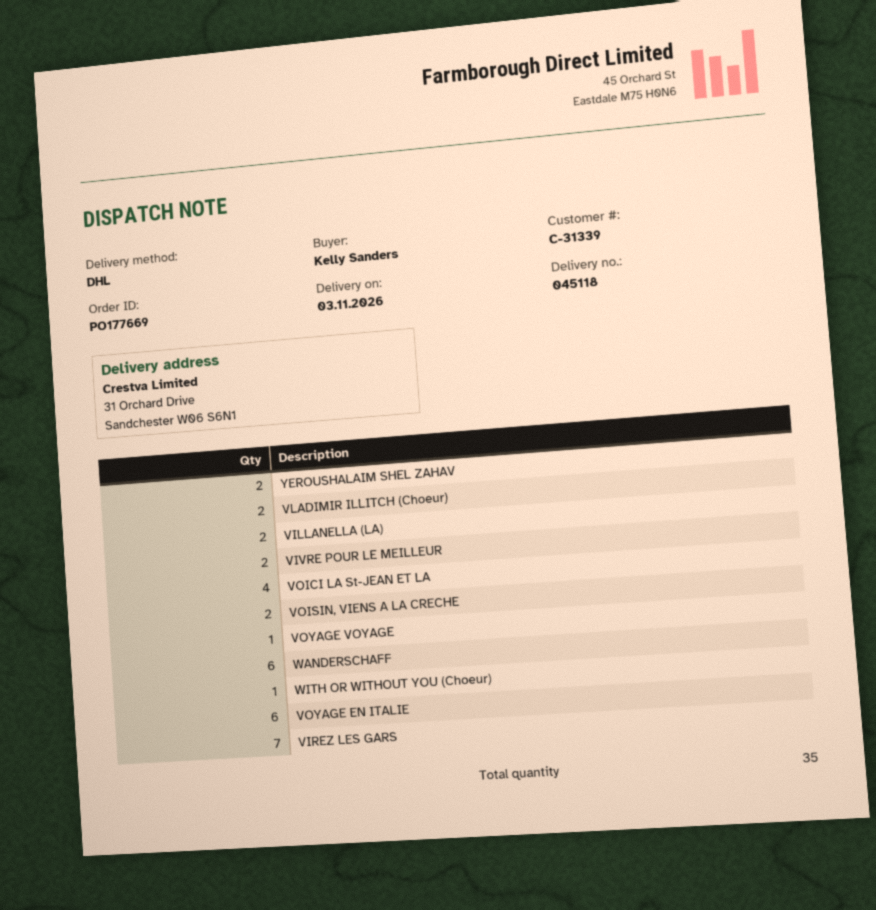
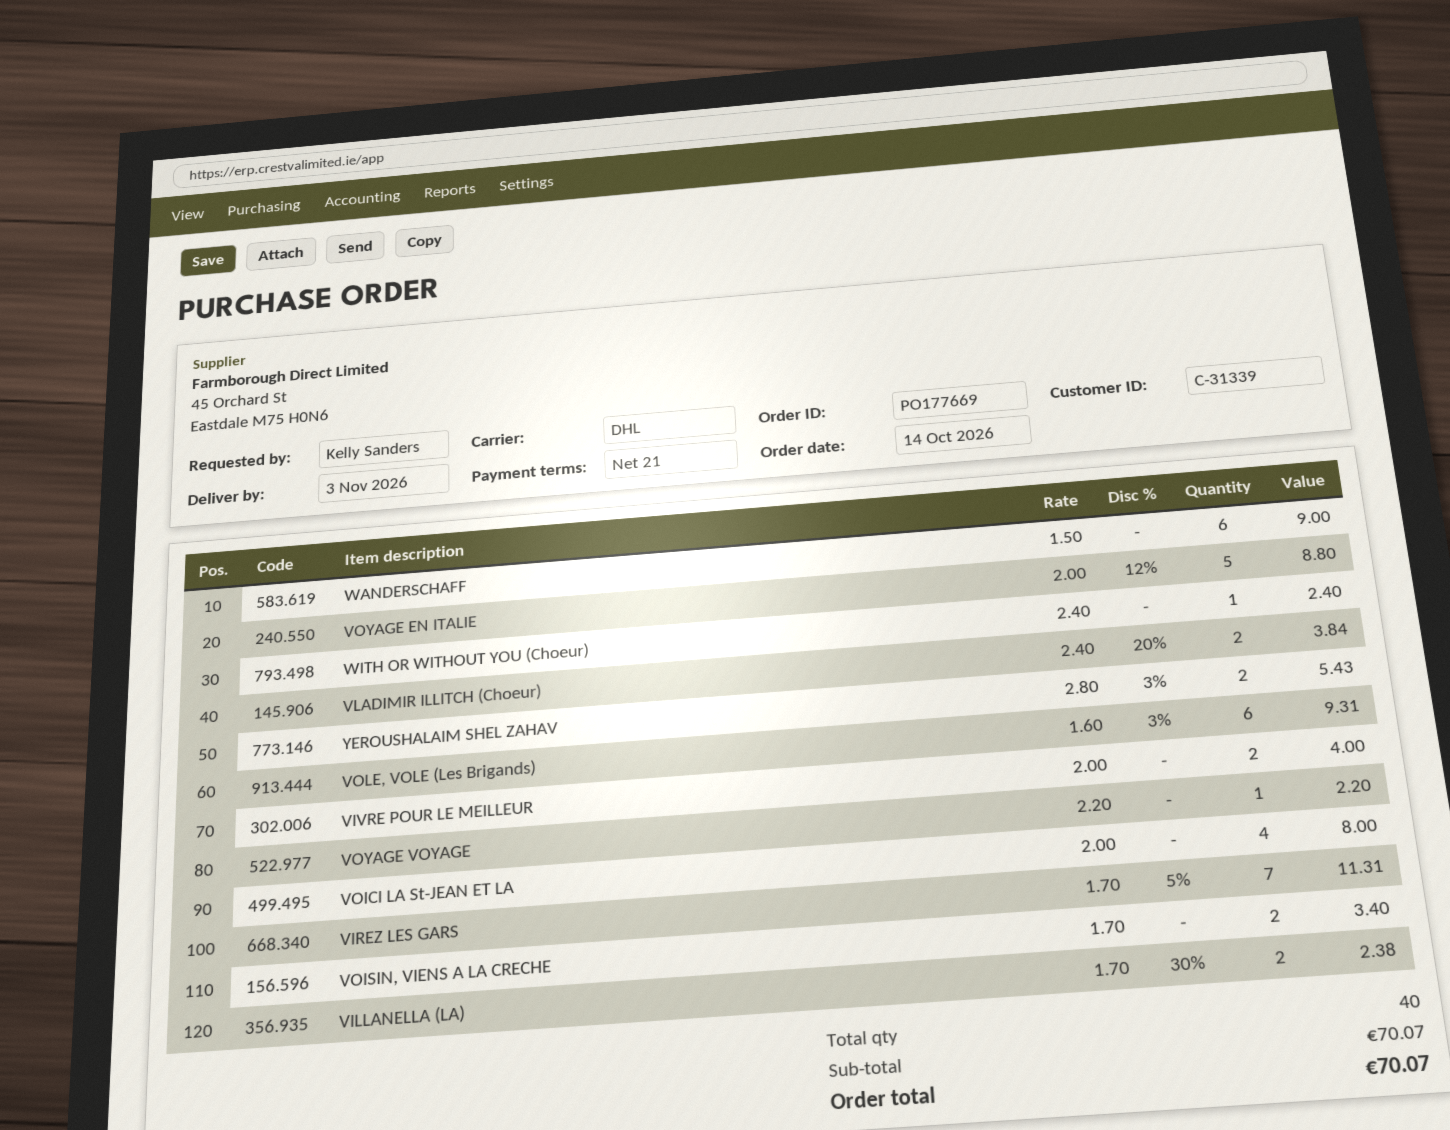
VOYAGE EN ITALIE: 6 -> 5
VOLE, VOLE (Les Brigands): none -> 6
total quantity: 35 -> 40

